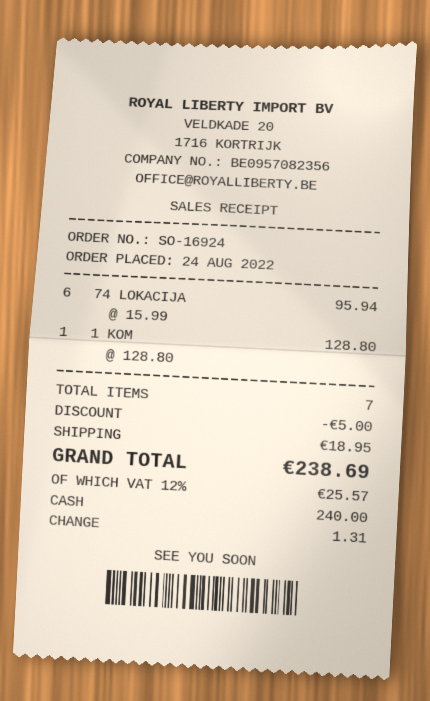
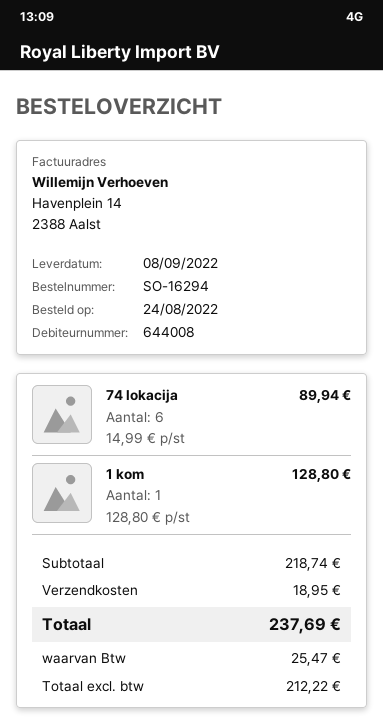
order number: SO-16924 -> SO-16294
74 LOKACIJA: 6 x 15.99 = 95.94 -> 6 x 14.99 = 89.94
discount: 5.00 -> none
tax: 25.57 -> 25.47
total: 238.69 -> 237.69

